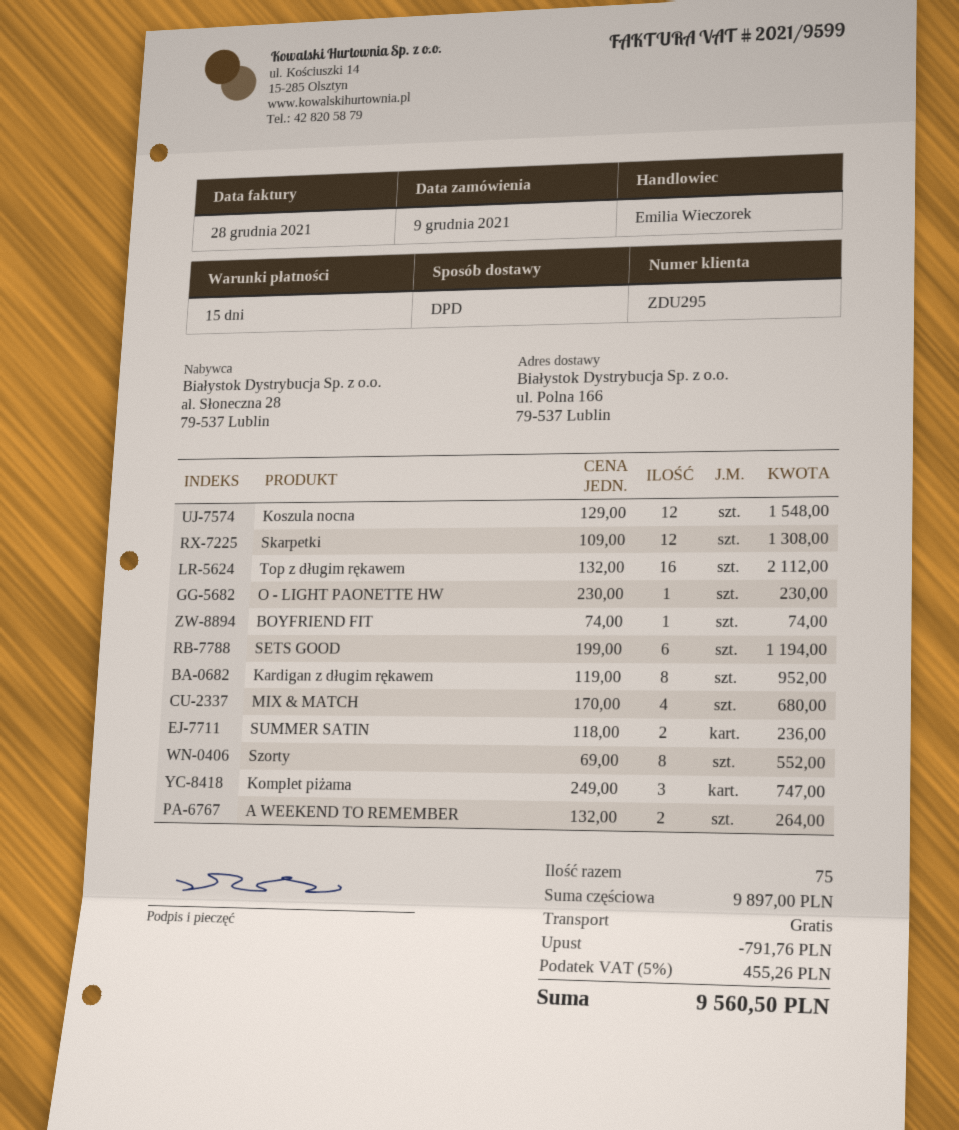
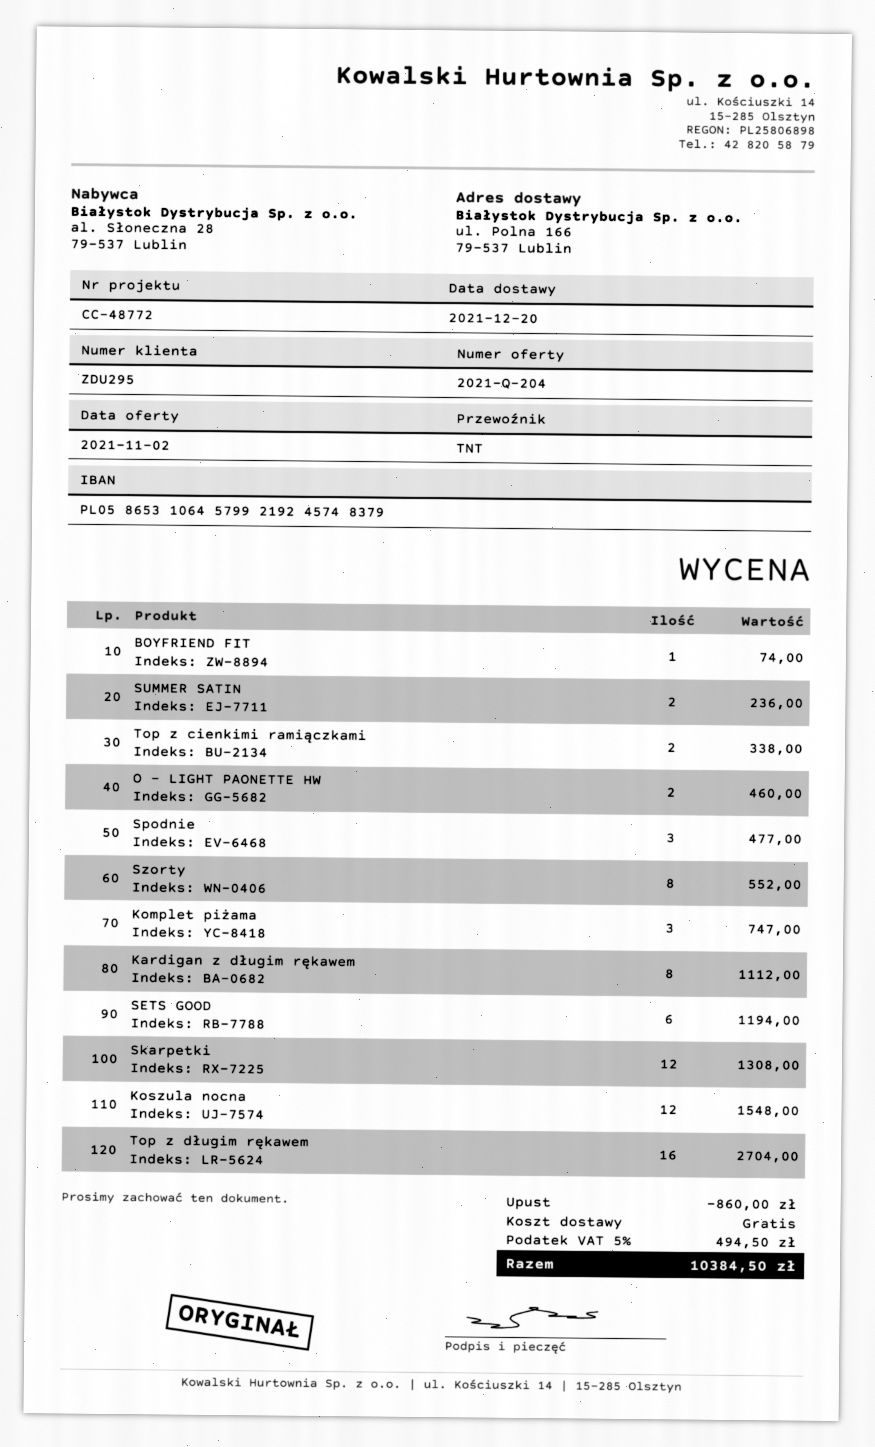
shipping method: DPD -> TNT
Top z długim rękawem: 16 for 2112.00 -> 16 for 2704.00
O - LIGHT PAONETTE HW: 1 for 230.00 -> 2 for 460.00
Kardigan z długim rękawem: 8 for 952.00 -> 8 for 1112.00
MIX & MATCH: 4 for 680.00 -> none
A WEEKEND TO REMEMBER: 2 for 264.00 -> none
Top z cienkimi ramiączkami: none -> 2 for 338.00
Spodnie: none -> 3 for 477.00
discount: 791.76 -> 860.00
tax: 5% = 455.26 -> 5% = 494.50
total: 9560.50 -> 10384.50

